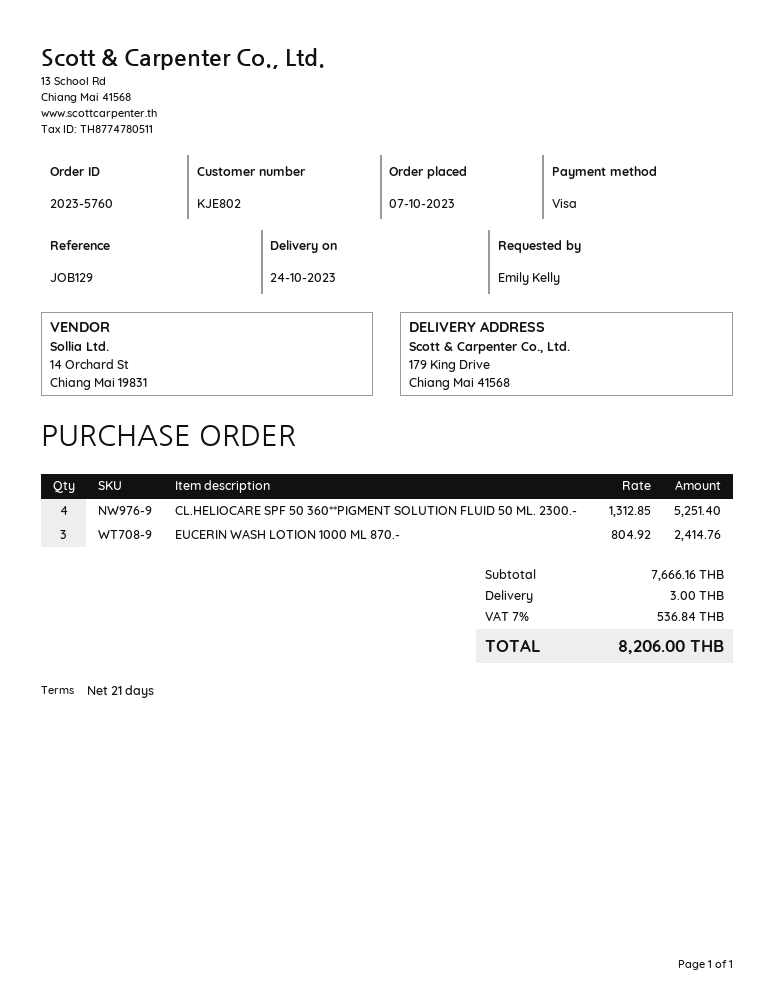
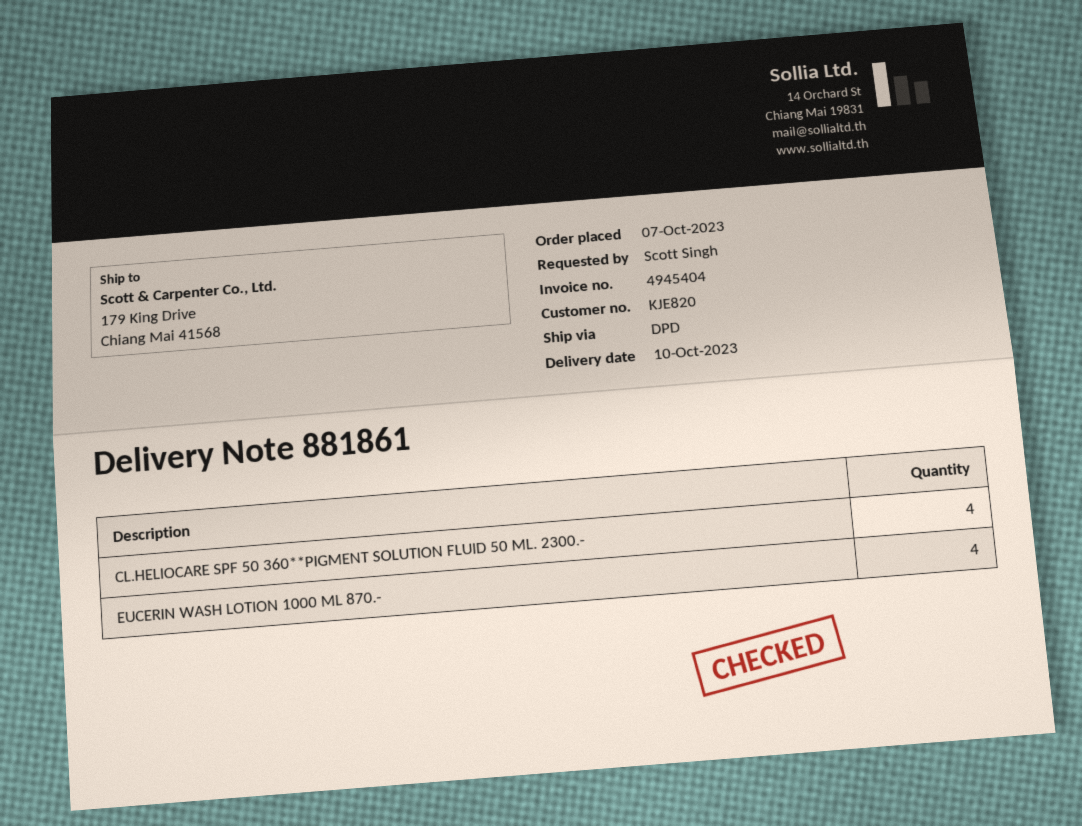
delivery date: 2023-10-24 -> 2023-10-10
customer number: KJE802 -> KJE820
ordered by: Emily Kelly -> Scott Singh
EUCERIN WASH LOTION 1000 ML 870.-: 3 -> 4

